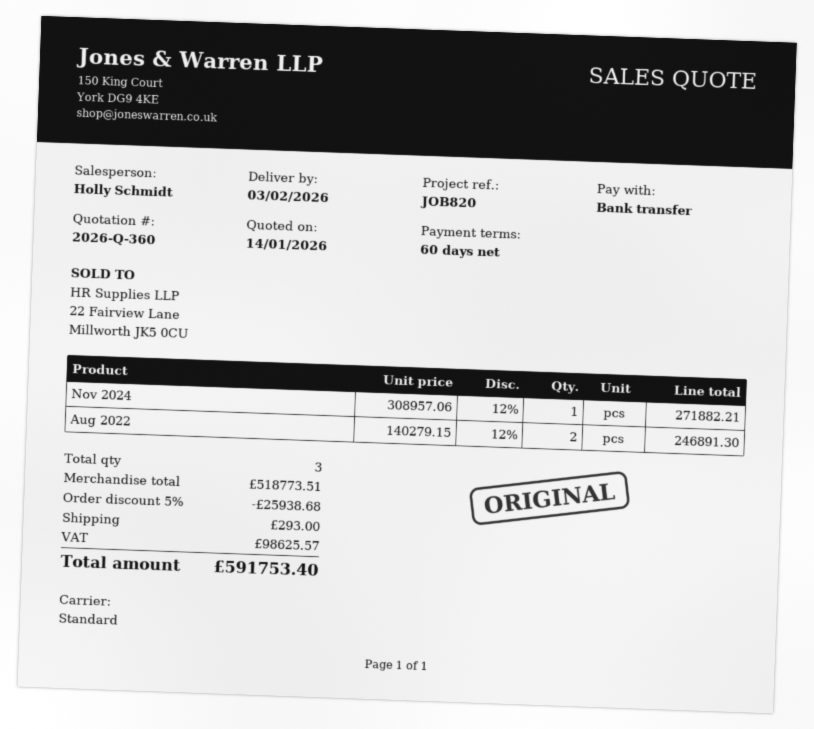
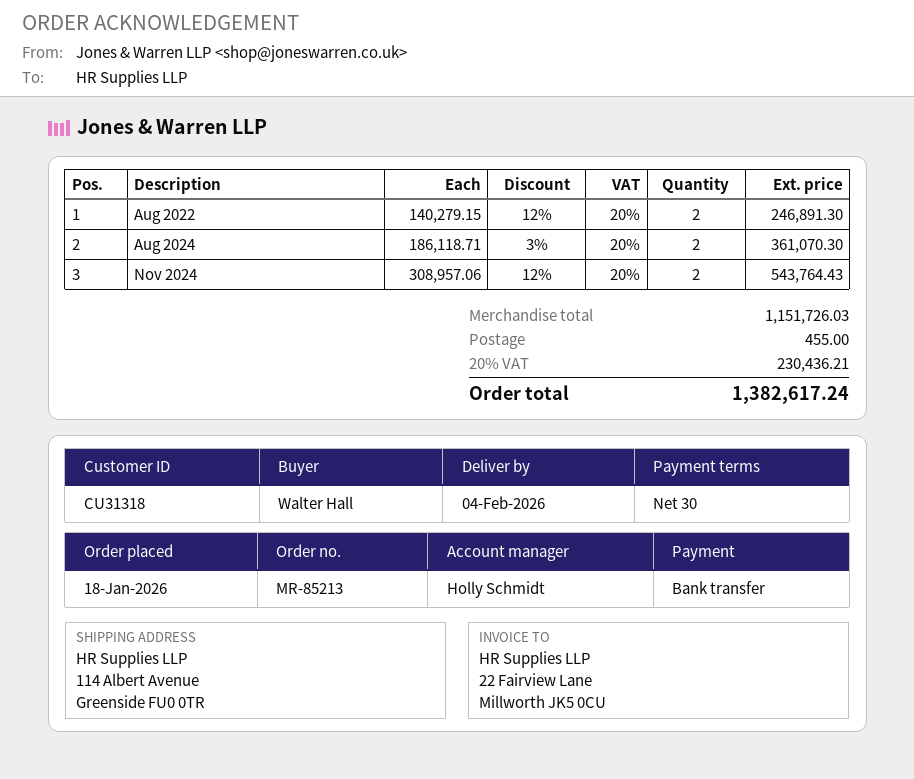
delivery date: 2026-02-03 -> 2026-02-04
payment terms: 60 days -> 30 days
Nov 2024: 1 x 308957.06 - 12% = 271882.21 -> 2 x 308957.06 - 12% = 543764.43
Aug 2024: none -> 2 x 186118.71 - 3% = 361070.30
subtotal: 518773.51 -> 1151726.03
discount: 5% = 25938.68 -> none
shipping: 293.00 -> 455.00
tax: 98625.57 -> 230436.21
total: 591753.40 -> 1382617.24

